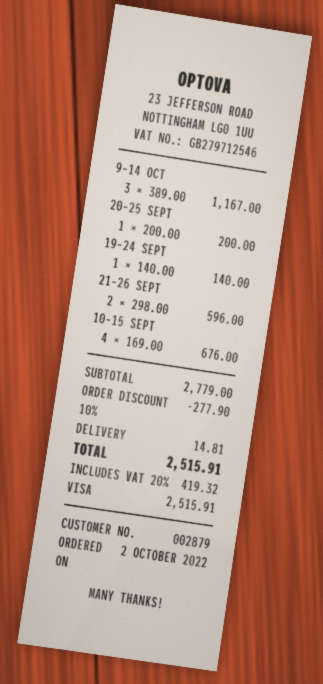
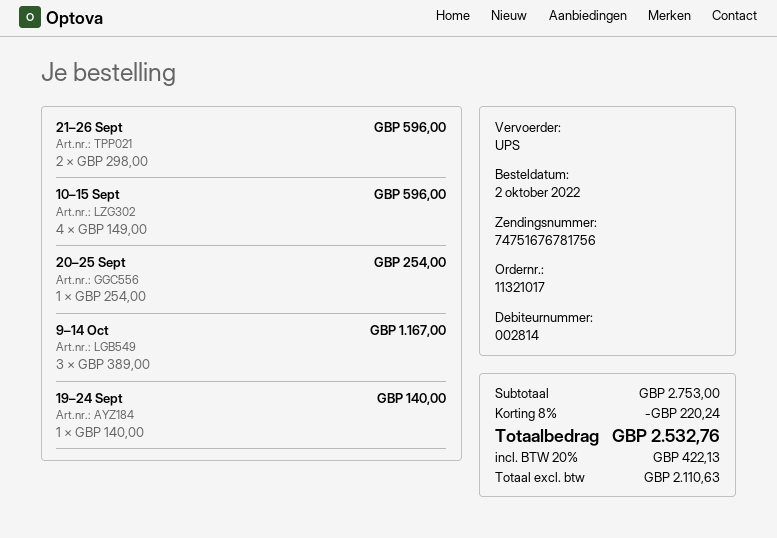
customer number: 002879 -> 002814
20–25 SEPT: 1 x 200.00 = 200.00 -> 1 x 254.00 = 254.00
10–15 SEPT: 4 x 169.00 = 676.00 -> 4 x 149.00 = 596.00
subtotal: 2779.00 -> 2753.00
discount: 10% = 277.90 -> 8% = 220.24
shipping: 14.81 -> none
tax: 20% = 419.32 -> 20% = 422.13
total: 2515.91 -> 2532.76

